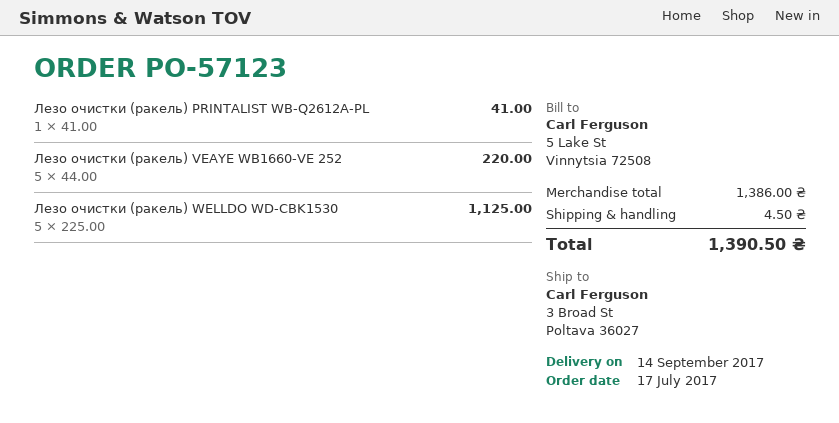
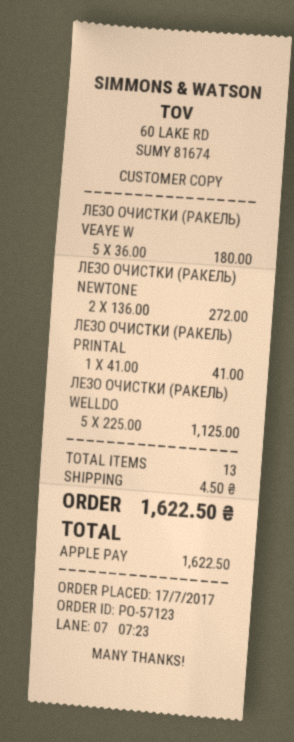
Лезо очистки (ракель) VEAYE WB1660-VE 252: 5 x 44.00 = 220.00 -> 5 x 36.00 = 180.00
ЛЕЗО ОЧИСТКИ (РАКЕЛЬ) NEWTONE: none -> 2 x 136.00 = 272.00
total: 1390.50 -> 1622.50

